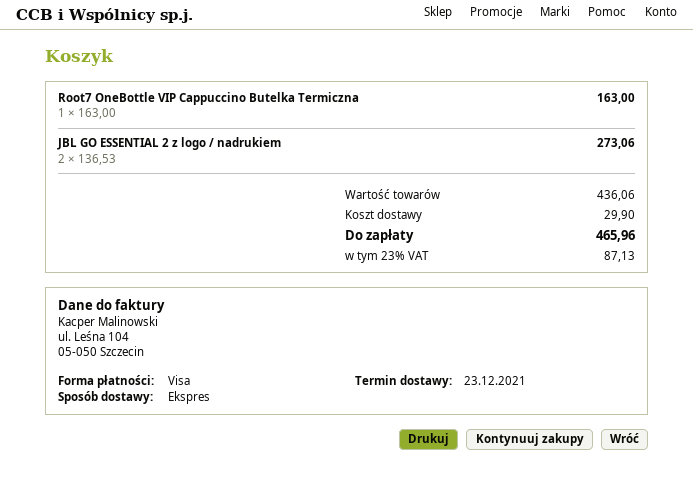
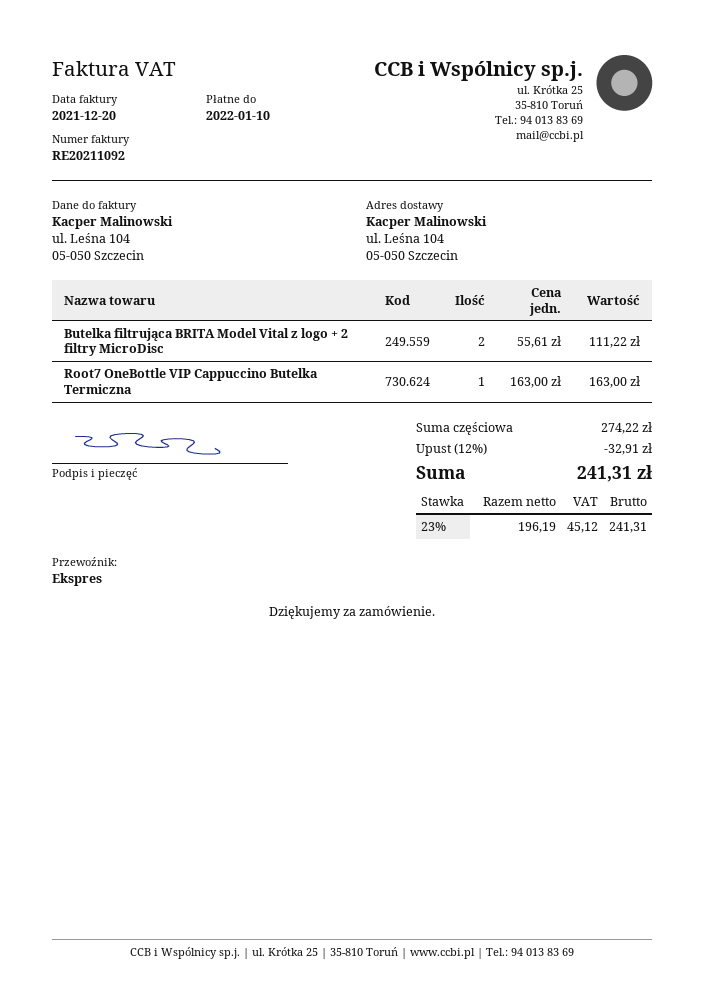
JBL GO ESSENTIAL 2 z logo / nadrukiem: 2 x 136.53 = 273.06 -> none
Butelka filtrująca BRITA Model Vital z logo + 2 filtry MicroDisc: none -> 2 x 55.61 = 111.22
subtotal: 436.06 -> 274.22
discount: none -> 12% = 32.91
shipping: 29.90 -> none
tax: 23% = 87.13 -> 23% = 45.12
total: 465.96 -> 241.31

